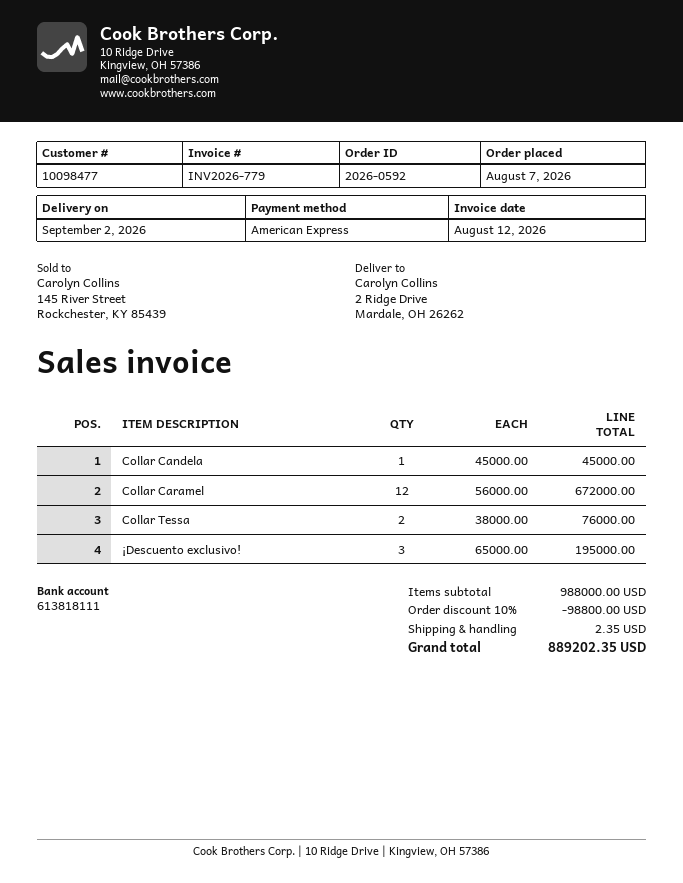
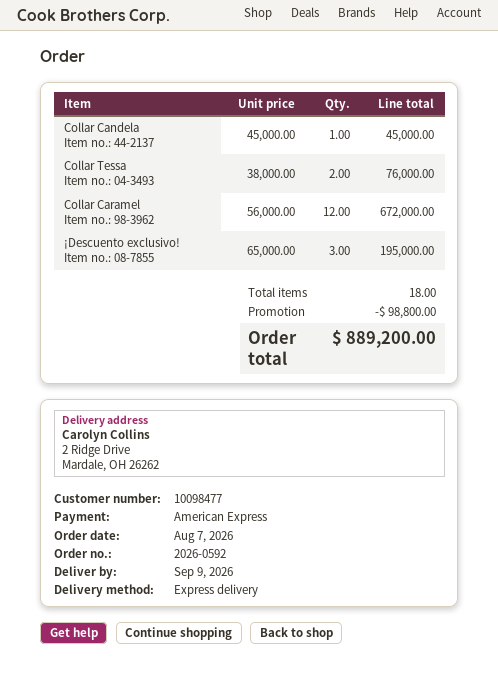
delivery date: 2026-09-02 -> 2026-09-09
shipping: 2.35 -> none
total: 889202.35 -> 889200.00

